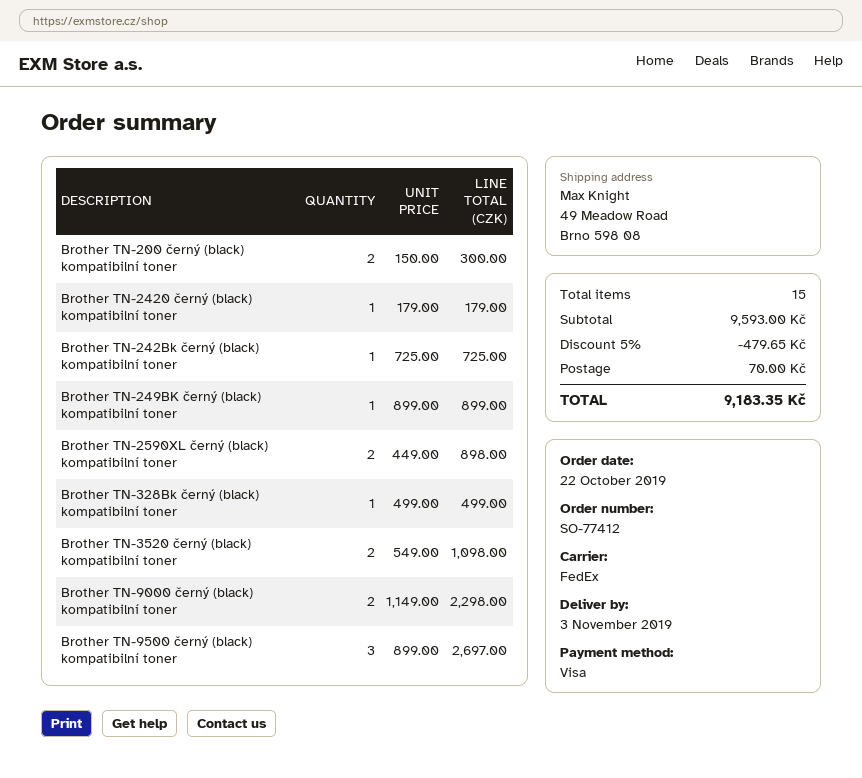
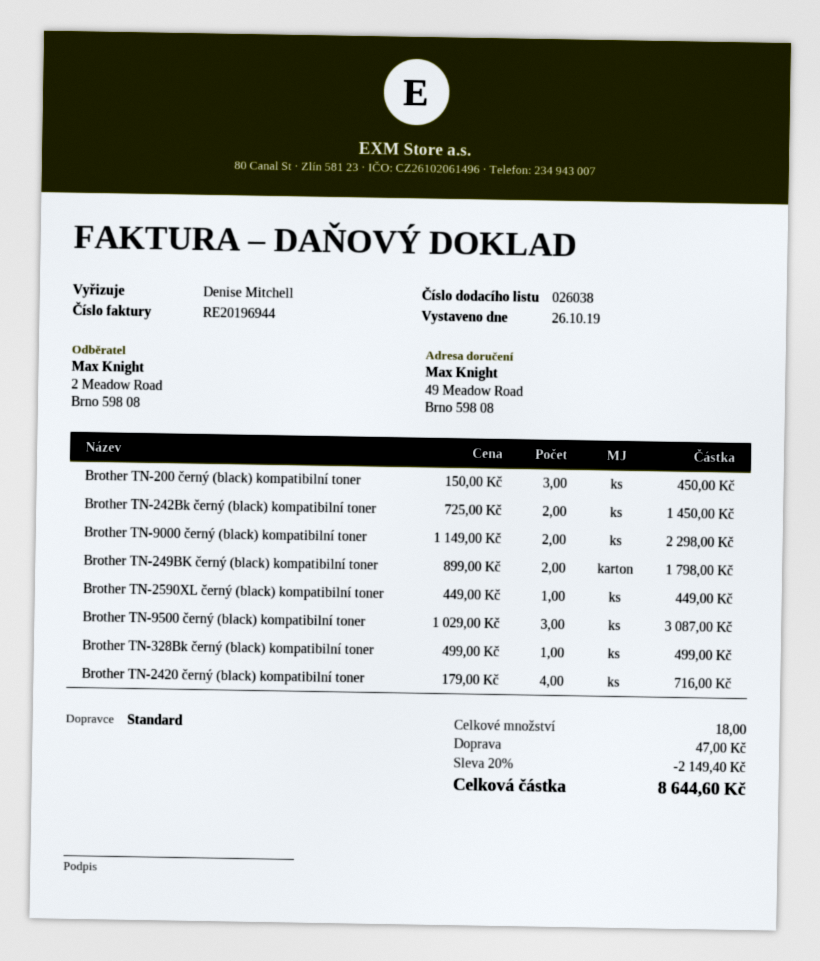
shipping method: FedEx -> standard
Brother TN-200 černý (black) kompatibilní toner: 2 x 150.00 = 300.00 -> 3 x 150.00 = 450.00
Brother TN-2420 černý (black) kompatibilní toner: 1 x 179.00 = 179.00 -> 4 x 179.00 = 716.00
Brother TN-242Bk černý (black) kompatibilní toner: 1 x 725.00 = 725.00 -> 2 x 725.00 = 1450.00
Brother TN-249BK černý (black) kompatibilní toner: 1 x 899.00 = 899.00 -> 2 x 899.00 = 1798.00
Brother TN-2590XL černý (black) kompatibilní toner: 2 x 449.00 = 898.00 -> 1 x 449.00 = 449.00
Brother TN-3520 černý (black) kompatibilní toner: 2 x 549.00 = 1098.00 -> none
Brother TN-9500 černý (black) kompatibilní toner: 3 x 899.00 = 2697.00 -> 3 x 1029.00 = 3087.00
total quantity: 15 -> 18
discount: 5% = 479.65 -> 20% = 2149.40
shipping: 70.00 -> 47.00
total: 9183.35 -> 8644.60

